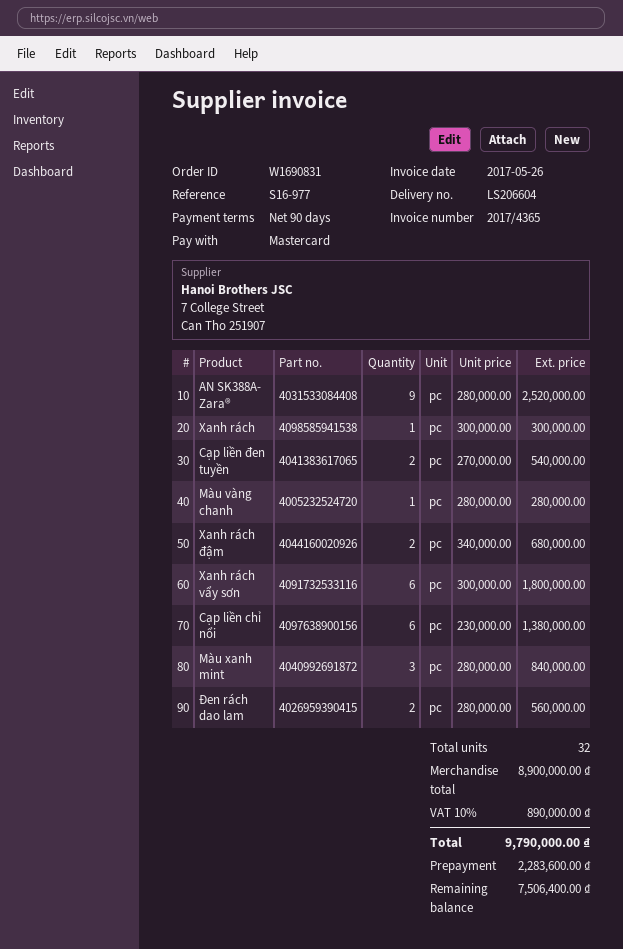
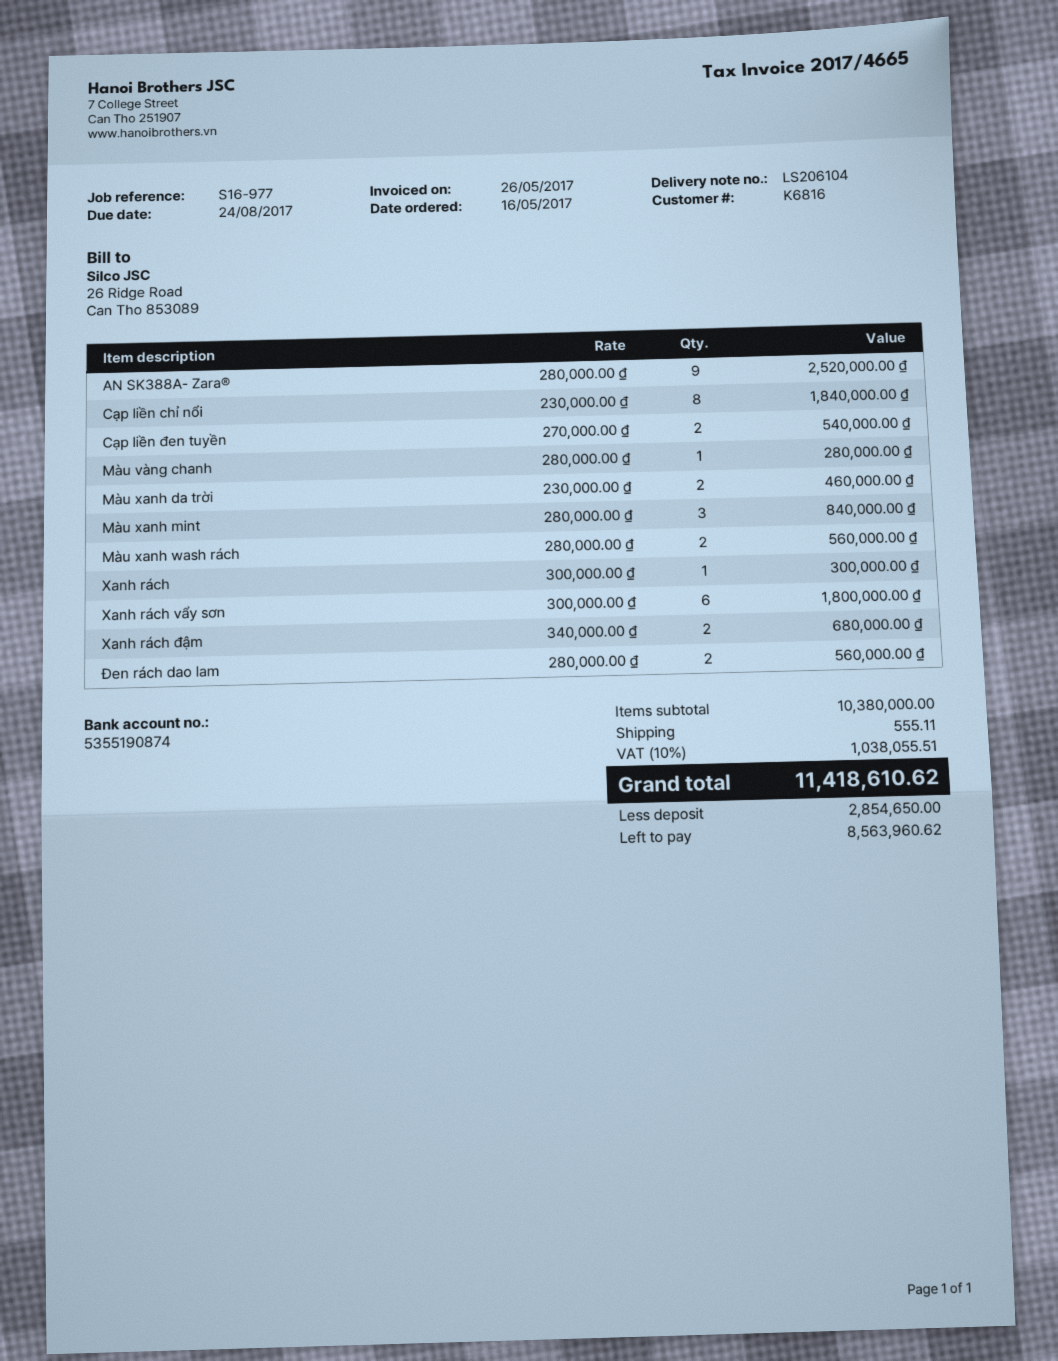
delivery note number: LS206604 -> LS206104
invoice number: 2017/4365 -> 2017/4665
Cạp liền chỉ nổi: 6 x 230000.00 = 1380000.00 -> 8 x 230000.00 = 1840000.00
Màu xanh da trời: none -> 2 x 230000.00 = 460000.00
Màu xanh wash rách: none -> 2 x 280000.00 = 560000.00
subtotal: 8900000.00 -> 10380000.00
shipping: none -> 555.11
tax: 10% = 890000.00 -> 10% = 1038055.51
total: 9790000.00 -> 11418610.62
deposit: 2283600.00 -> 2854650.00
balance: 7506400.00 -> 8563960.62

